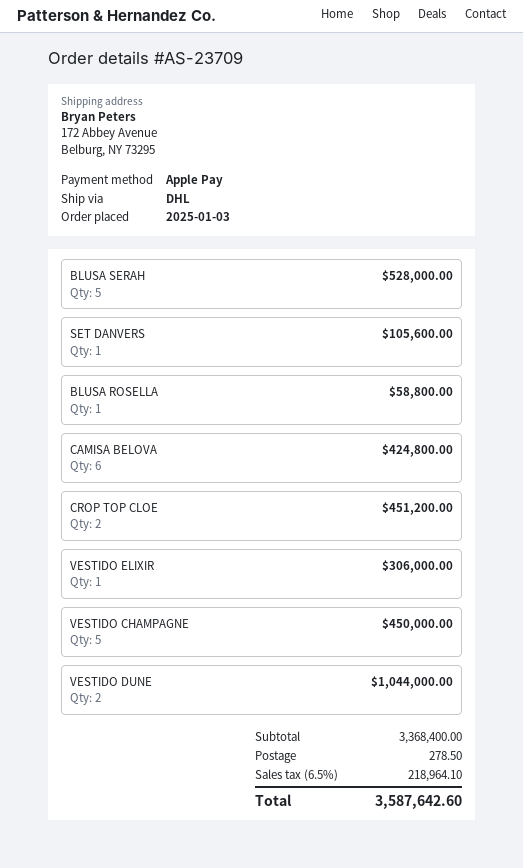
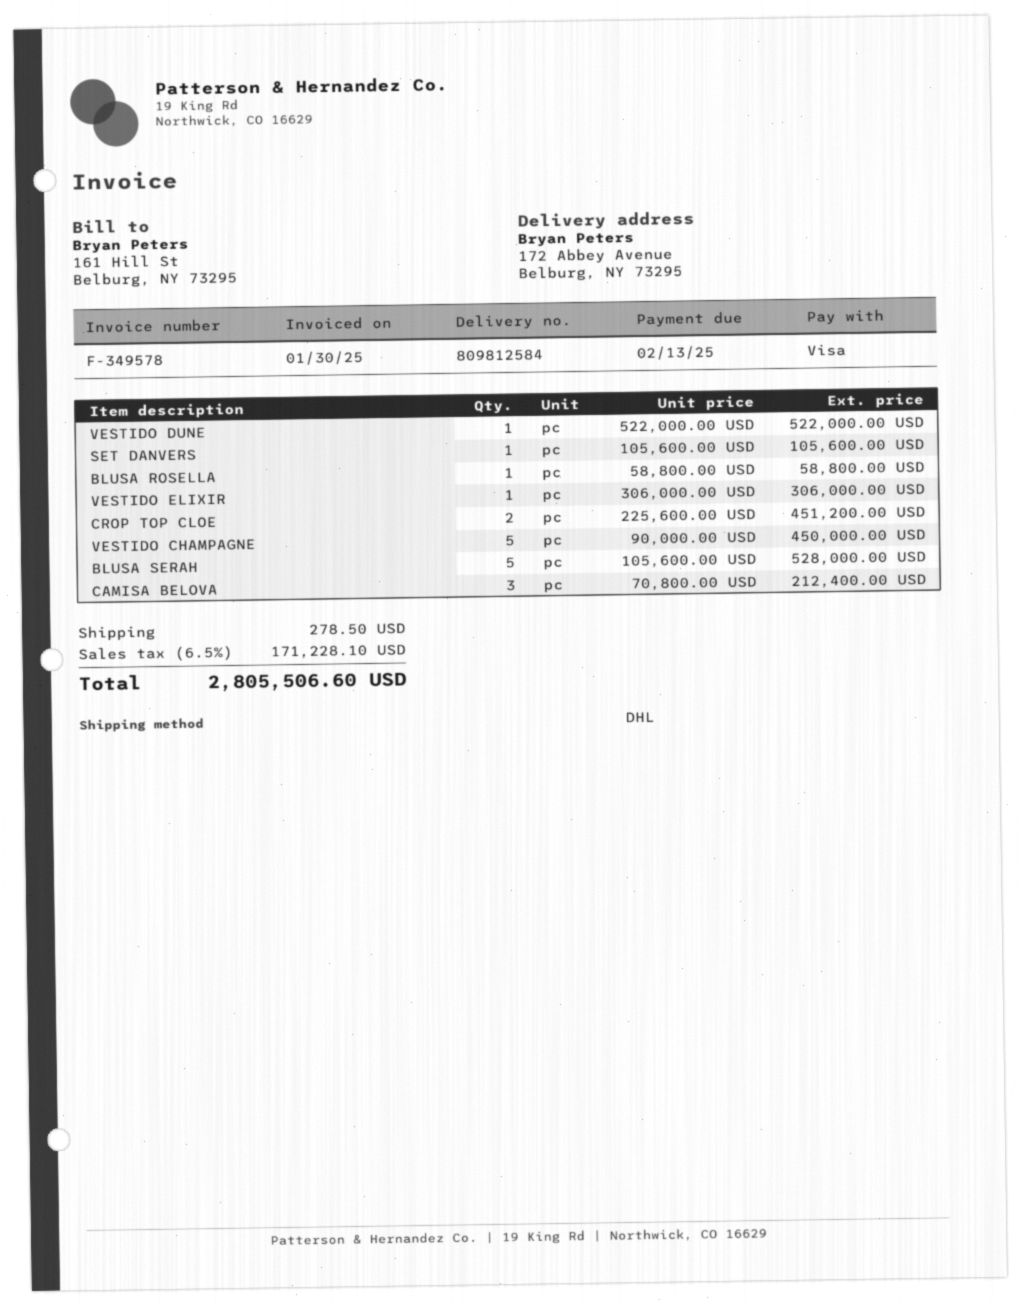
payment method: Apple Pay -> Visa
CAMISA BELOVA: 6 for 424800.00 -> 3 for 212400.00
VESTIDO DUNE: 2 for 1044000.00 -> 1 for 522000.00
tax: 6.5% = 218964.10 -> 6.5% = 171228.10
total: 3587642.60 -> 2805506.60

